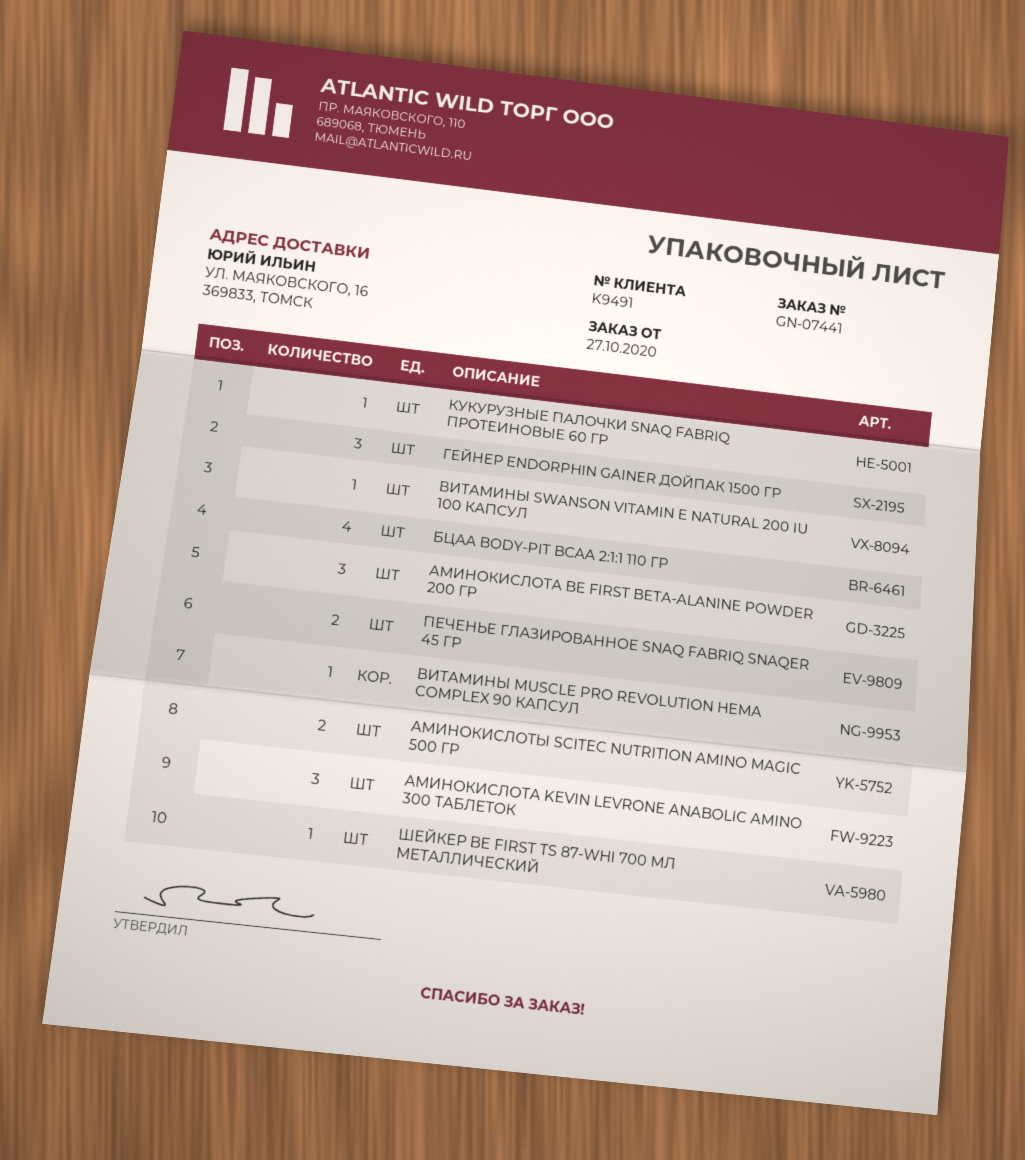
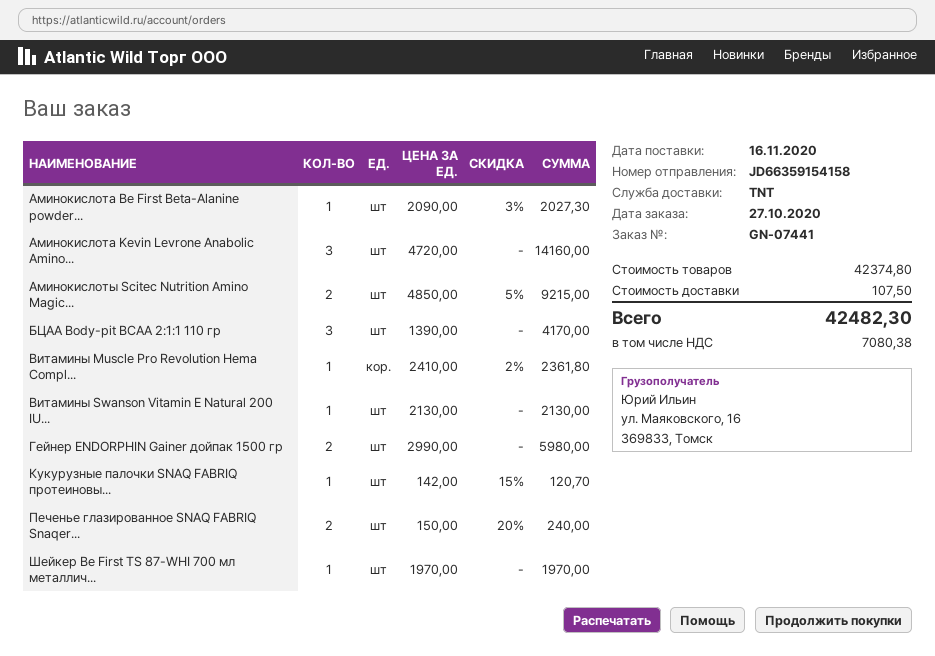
ГЕЙНЕР ENDORPHIN GAINER ДОЙПАК 1500 ГР: 3 -> 2
БЦАА BODY-PIT BCAA 2:1:1 110 ГР: 4 -> 3
АМИНОКИСЛОТА BE FIRST BETA-ALANINE POWDER 200 ГР: 3 -> 1

